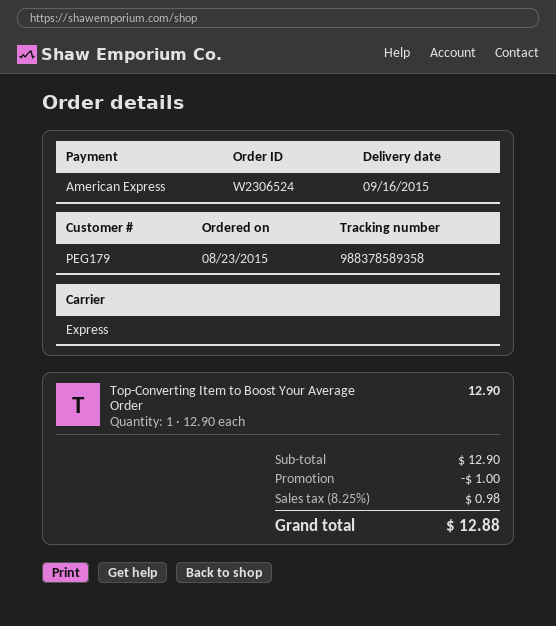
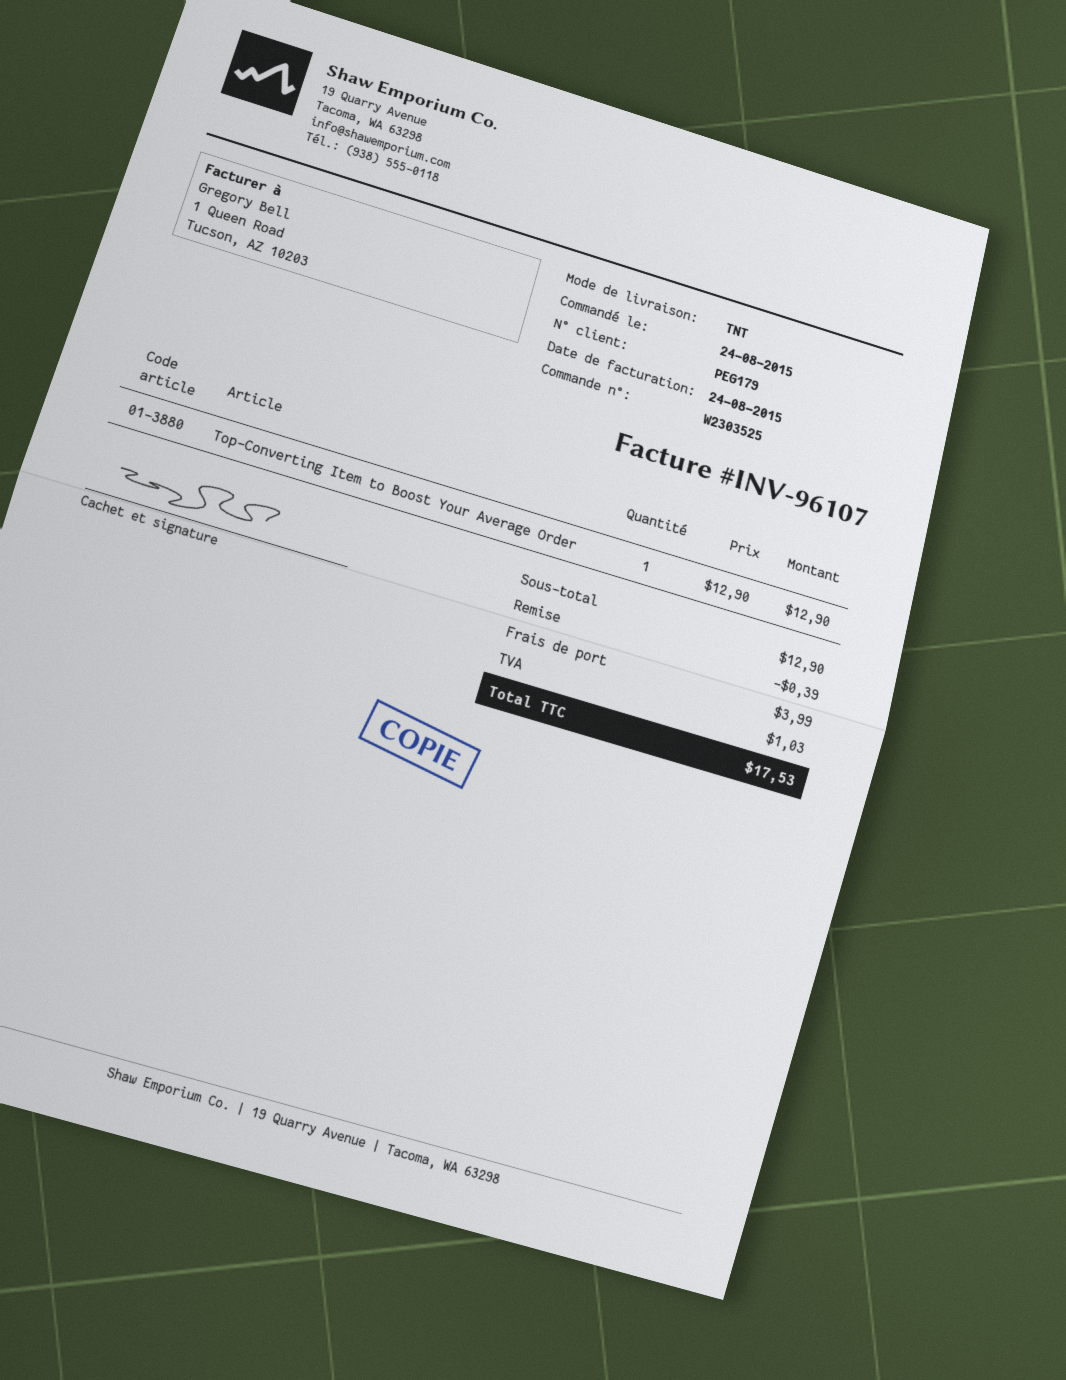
order number: W2306524 -> W2303525
order date: 2015-08-23 -> 2015-08-24
shipping method: express -> TNT
discount: 1.00 -> 0.39
shipping: none -> 3.99
tax: 0.98 -> 1.03
total: 12.88 -> 17.53

